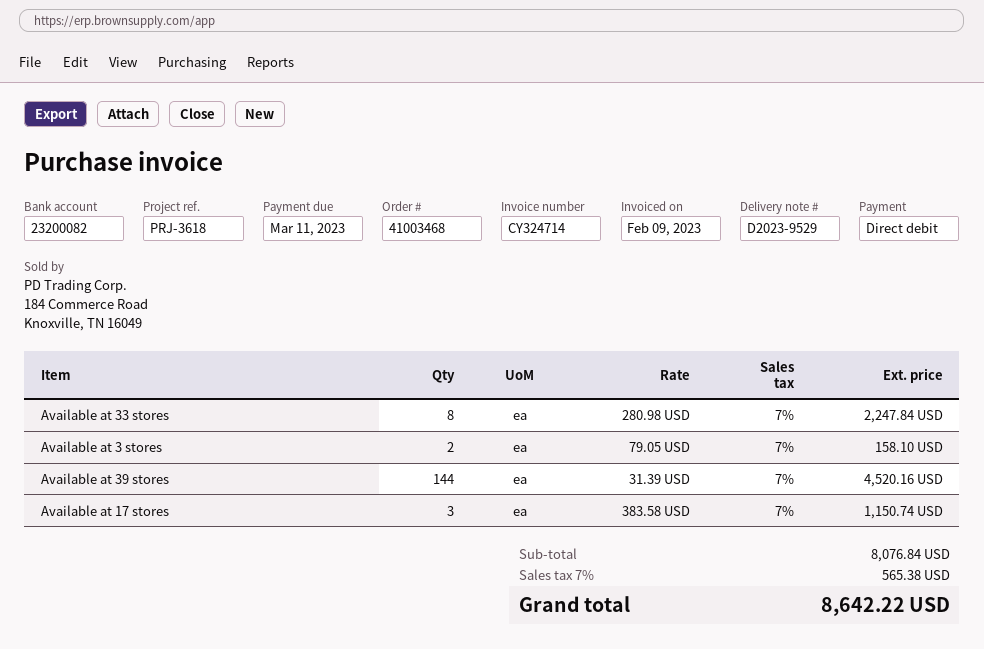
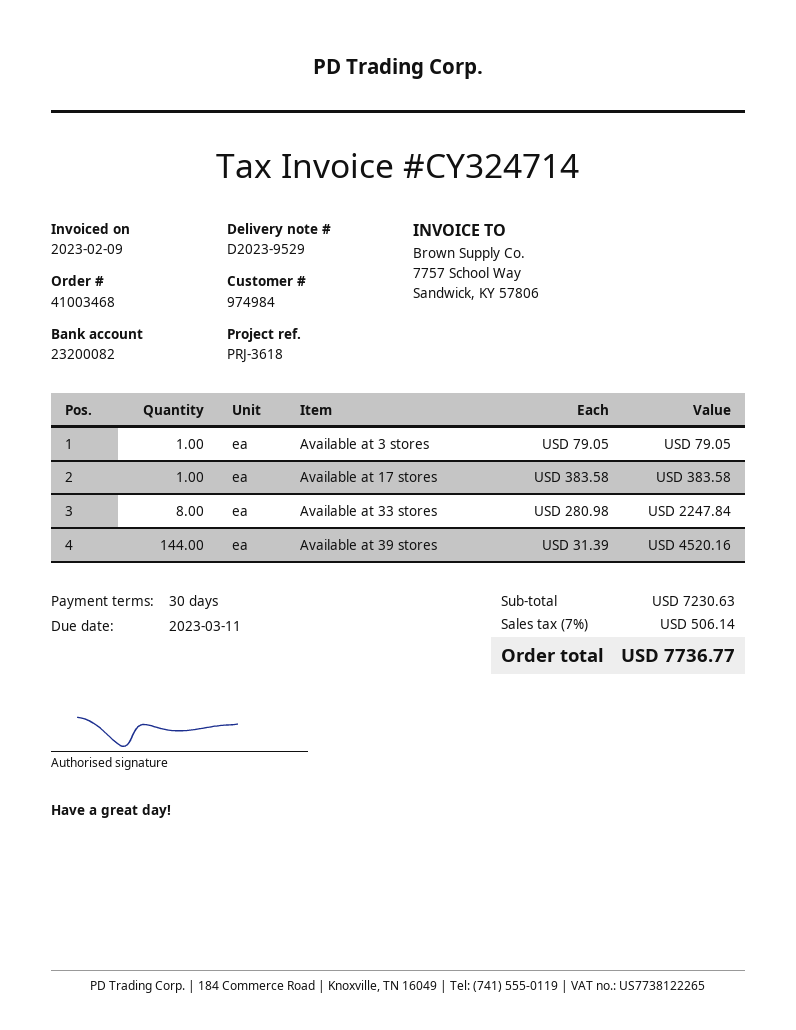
Available at 3 stores: 2 x 79.05 = 158.10 -> 1 x 79.05 = 79.05
Available at 17 stores: 3 x 383.58 = 1150.74 -> 1 x 383.58 = 383.58
subtotal: 8076.84 -> 7230.63
tax: 7% = 565.38 -> 7% = 506.14
total: 8642.22 -> 7736.77

